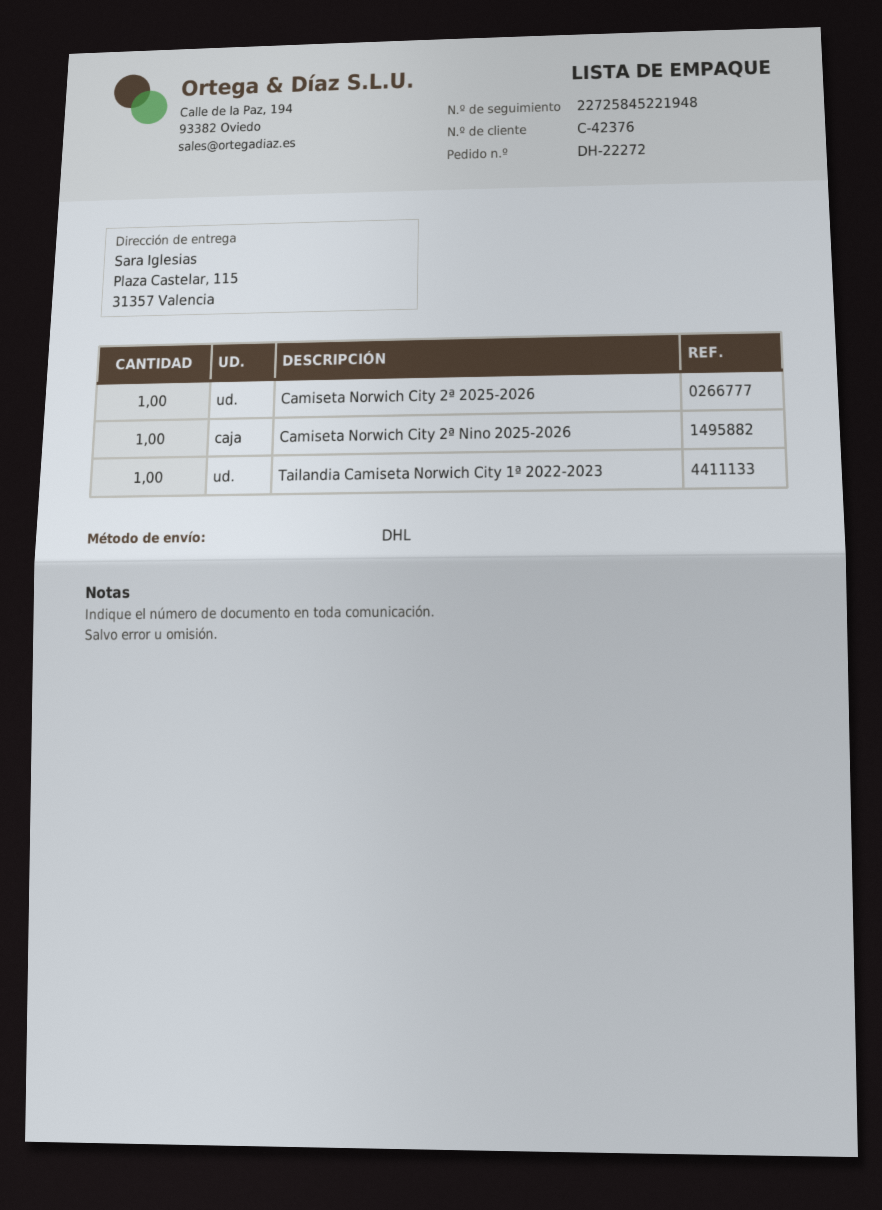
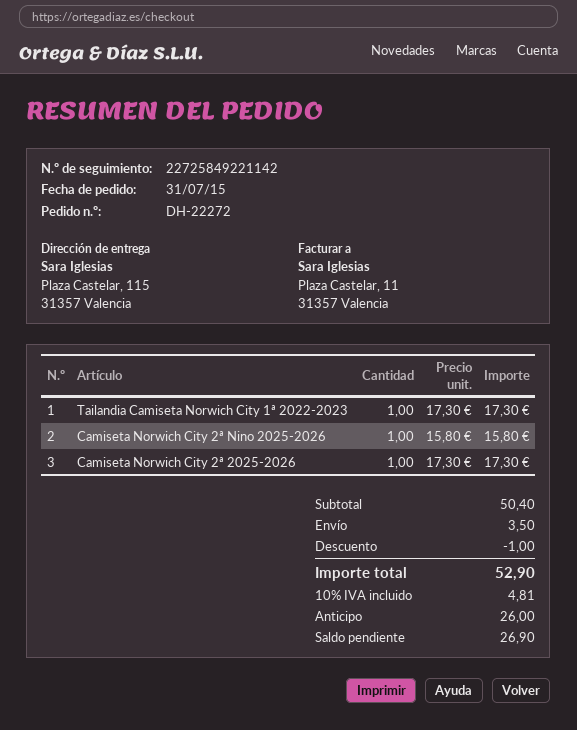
tracking number: 22725845221948 -> 22725849221142

